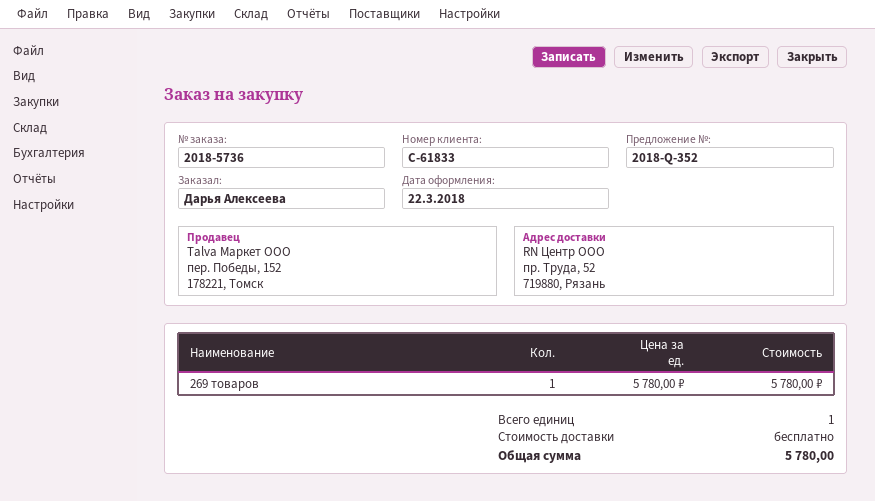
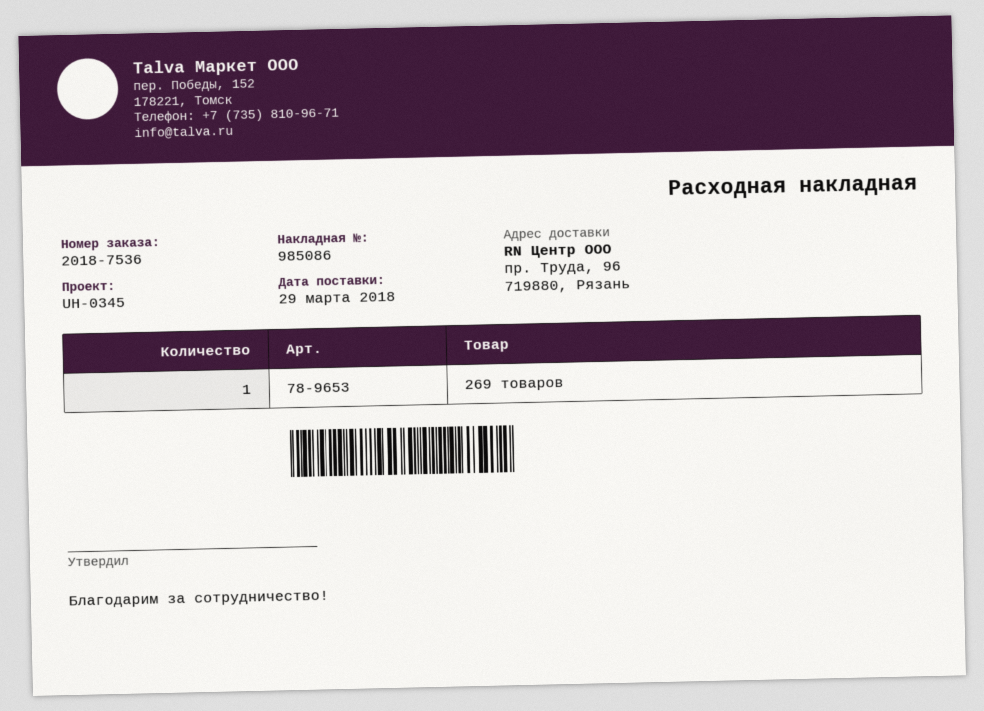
order number: 2018-5736 -> 2018-7536
ship to: пр. Труда, 52, 719880, Рязань -> пр. Труда, 96, 719880, Рязань

